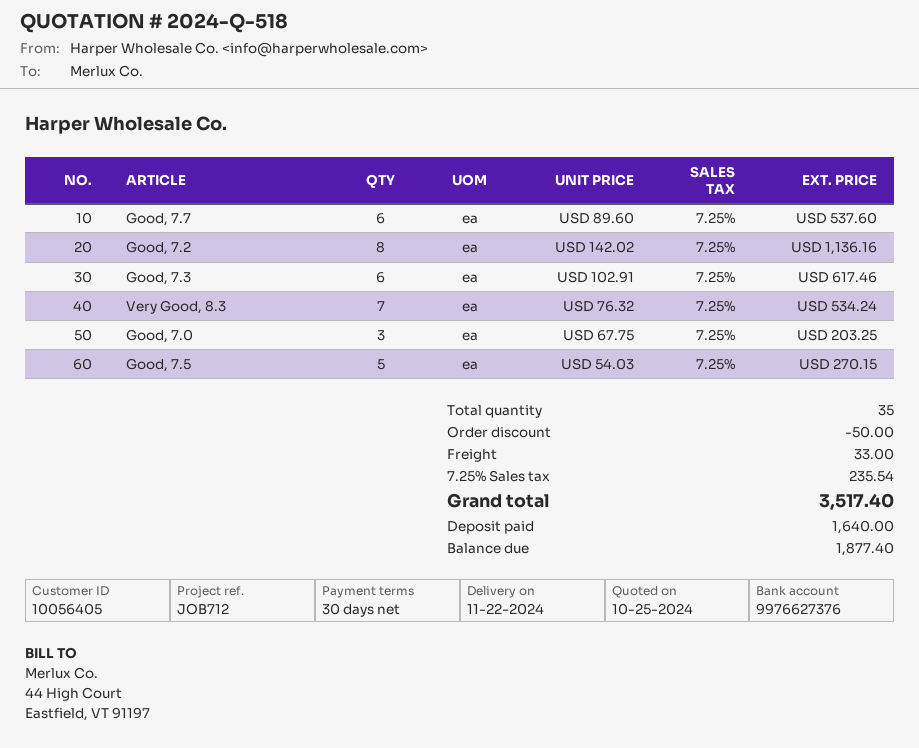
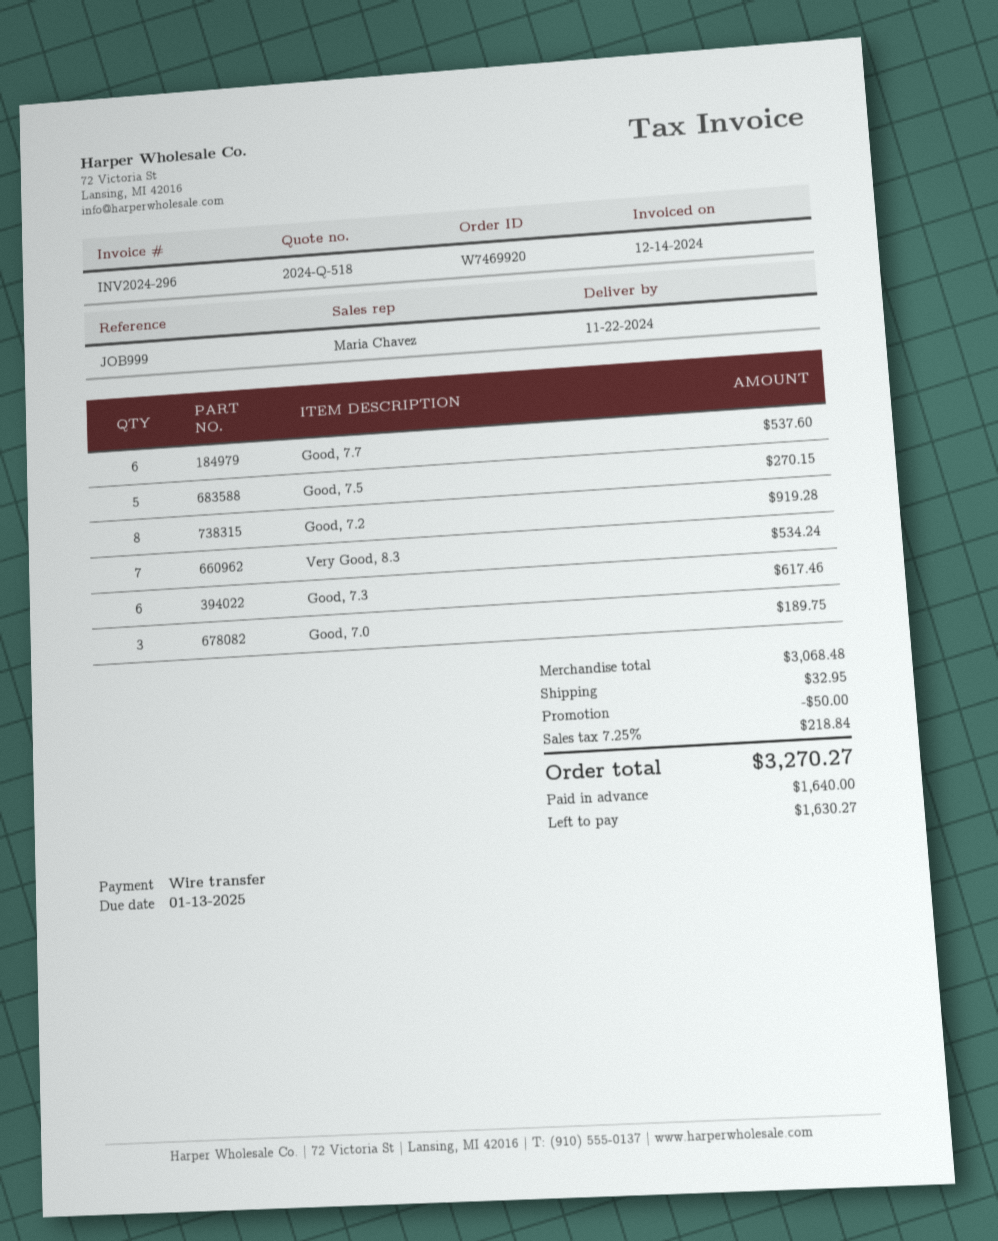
reference: JOB712 -> JOB999
Good, 7.2: 8 for 1136.16 -> 8 for 919.28
Good, 7.0: 3 for 203.25 -> 3 for 189.75
shipping: 33.00 -> 32.95
tax: 7.25% = 235.54 -> 7.25% = 218.84
total: 3517.40 -> 3270.27
balance: 1877.40 -> 1630.27

